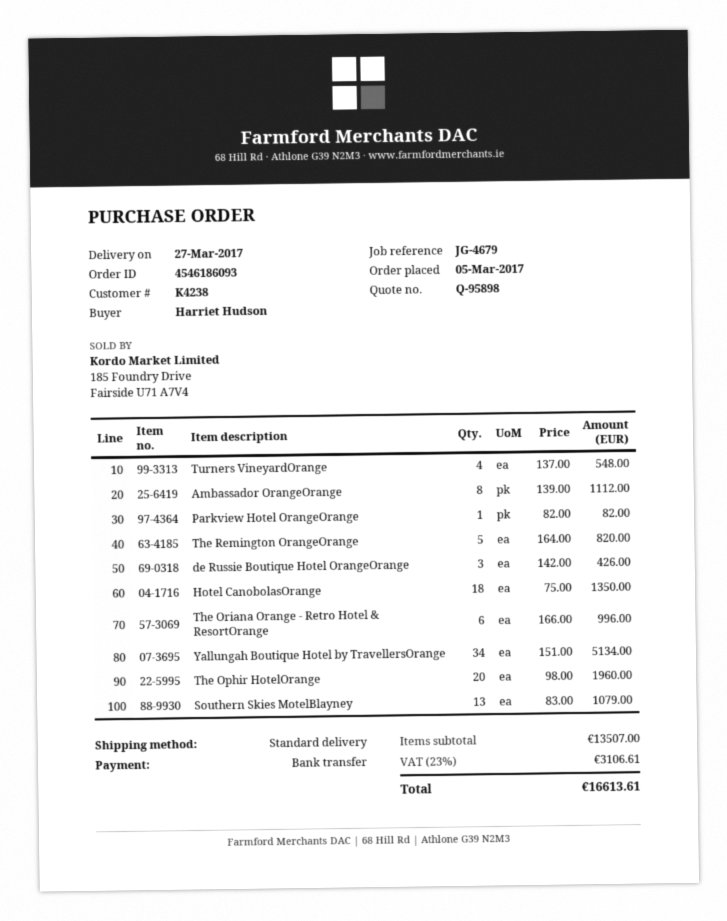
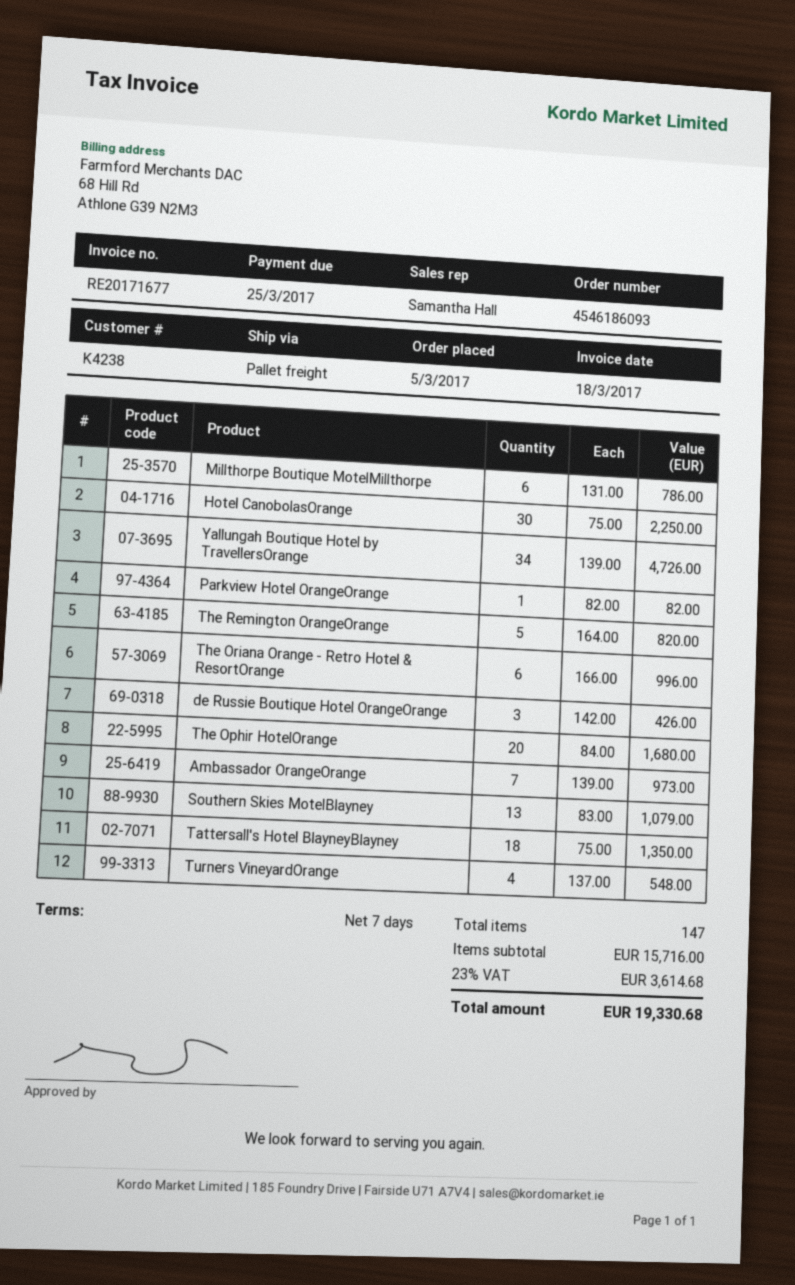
shipping method: standard -> pallet freight
Ambassador OrangeOrange: 8 x 139.00 = 1112.00 -> 7 x 139.00 = 973.00
Hotel CanobolasOrange: 18 x 75.00 = 1350.00 -> 30 x 75.00 = 2250.00
Yallungah Boutique Hotel by TravellersOrange: 34 x 151.00 = 5134.00 -> 34 x 139.00 = 4726.00
The Ophir HotelOrange: 20 x 98.00 = 1960.00 -> 20 x 84.00 = 1680.00
Millthorpe Boutique MotelMillthorpe: none -> 6 x 131.00 = 786.00
Tattersall's Hotel BlayneyBlayney: none -> 18 x 75.00 = 1350.00
subtotal: 13507.00 -> 15716.00
tax: 23% = 3106.61 -> 23% = 3614.68
total: 16613.61 -> 19330.68

